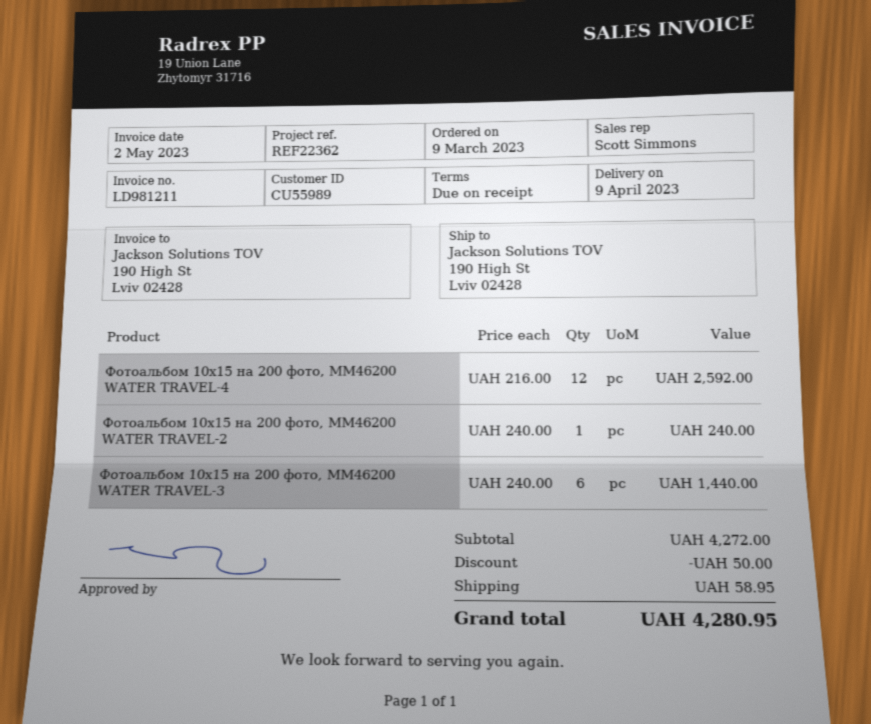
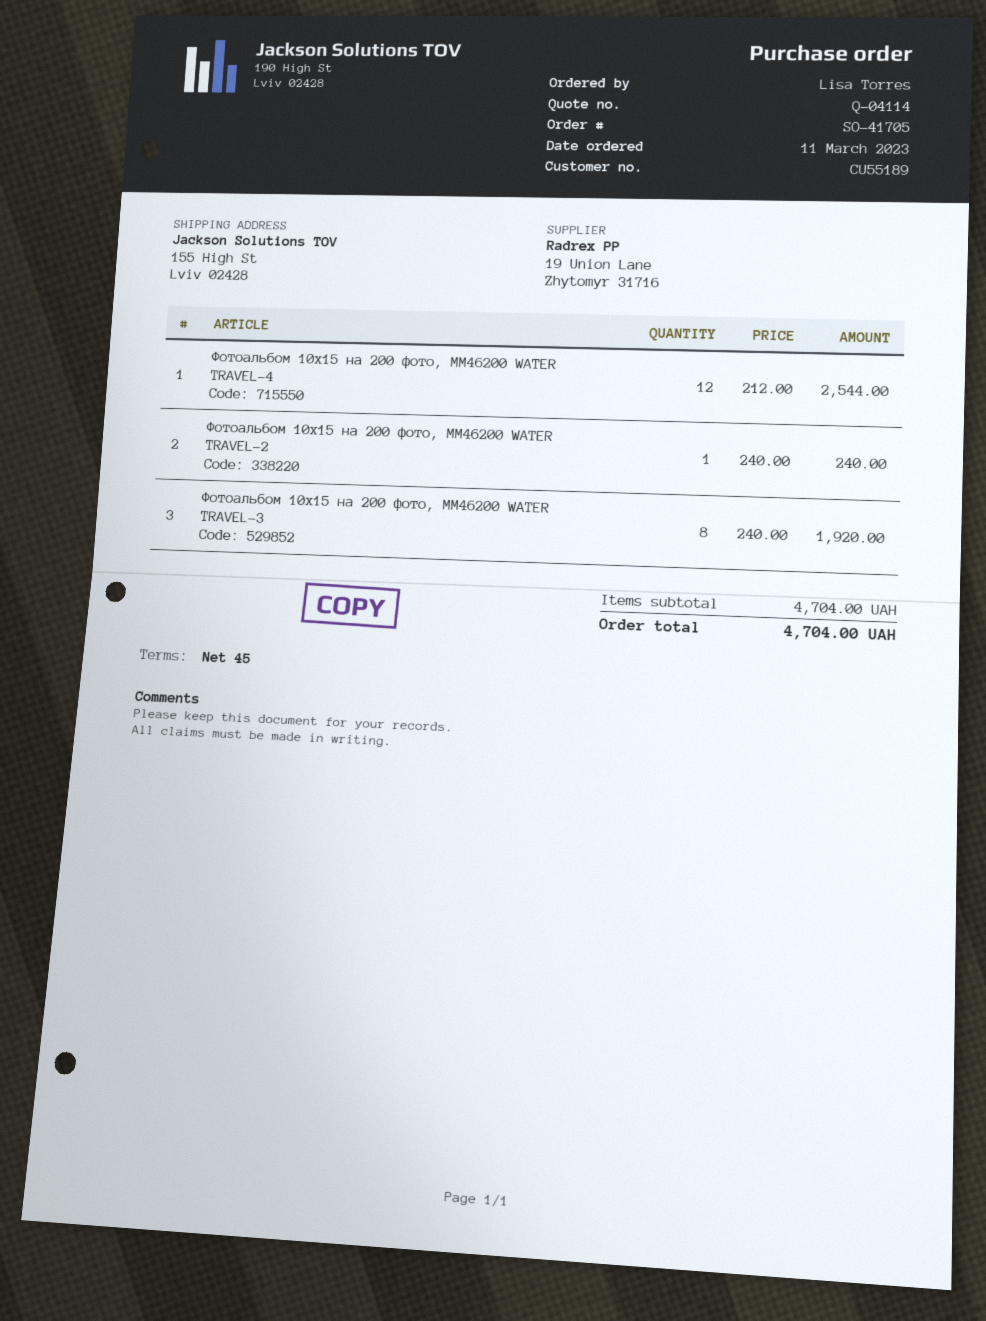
order date: 2023-03-09 -> 2023-03-11
payment terms: on receipt -> 45 days
customer number: CU55989 -> CU55189
ship to: 190 High St, Lviv 02428 -> 155 High St, Lviv 02428
Фотоальбом 10х15 на 200 фото, MM46200 WATER TRAVEL-4: 12 x 216.00 = 2592.00 -> 12 x 212.00 = 2544.00
Фотоальбом 10х15 на 200 фото, MM46200 WATER TRAVEL-3: 6 x 240.00 = 1440.00 -> 8 x 240.00 = 1920.00
subtotal: 4272.00 -> 4704.00
discount: 50.00 -> none
shipping: 58.95 -> none
total: 4280.95 -> 4704.00

